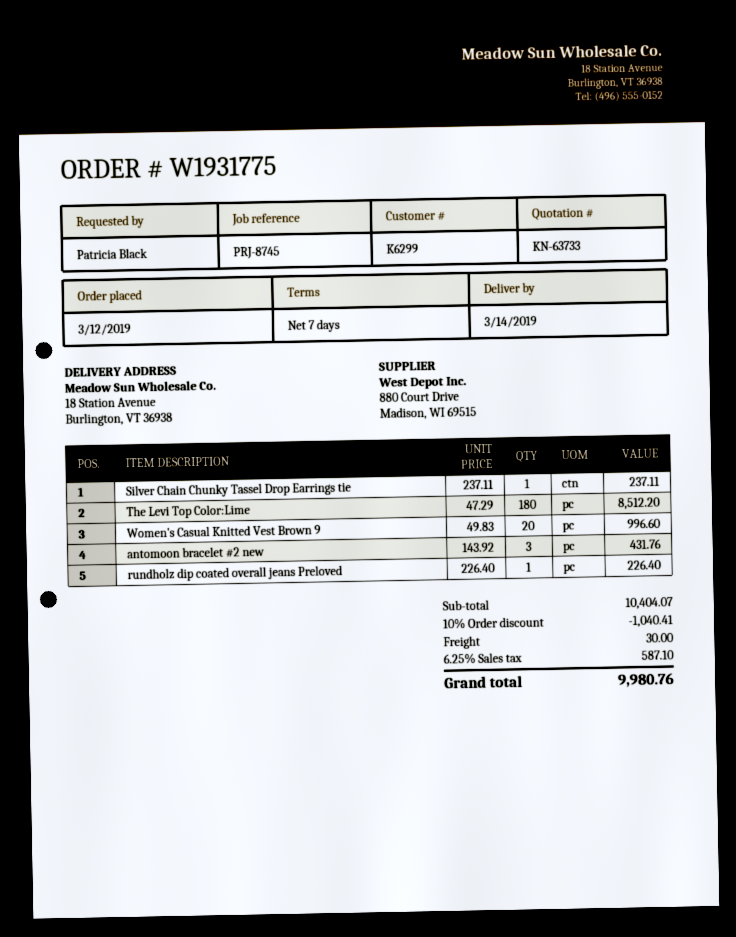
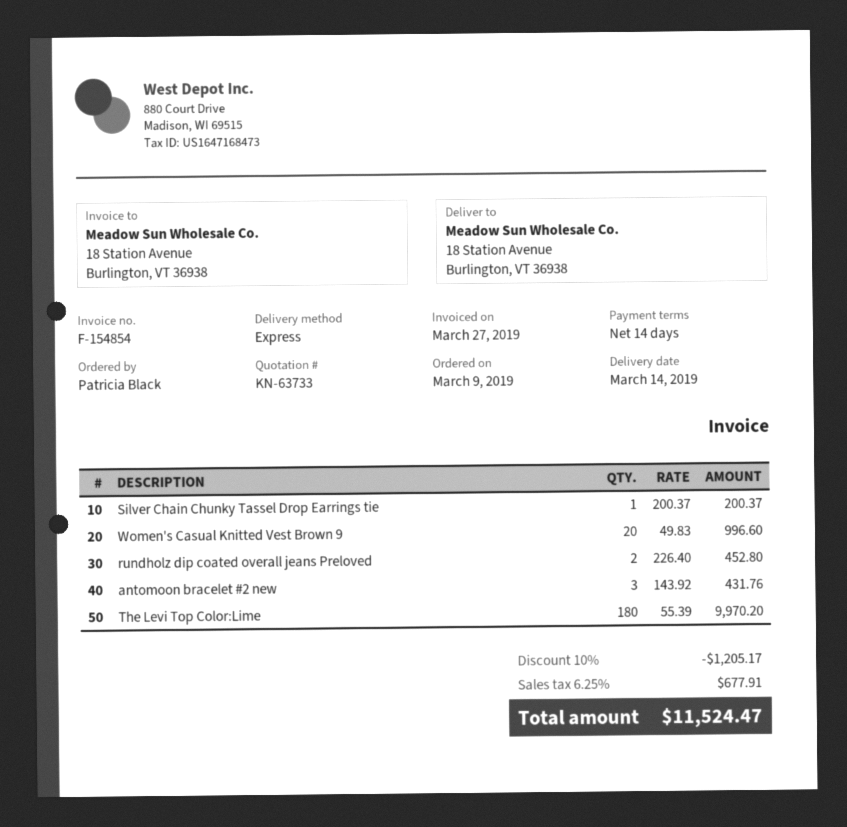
order date: 2019-03-12 -> 2019-03-09
payment terms: 7 days -> 14 days
Silver Chain Chunky Tassel Drop Earrings tie: 1 x 237.11 = 237.11 -> 1 x 200.37 = 200.37
The Levi Top Color:Lime: 180 x 47.29 = 8512.20 -> 180 x 55.39 = 9970.20
rundholz dip coated overall jeans Preloved: 1 x 226.40 = 226.40 -> 2 x 226.40 = 452.80
discount: 10% = 1040.41 -> 10% = 1205.17
shipping: 30.00 -> none
tax: 6.25% = 587.10 -> 6.25% = 677.91
total: 9980.76 -> 11524.47

